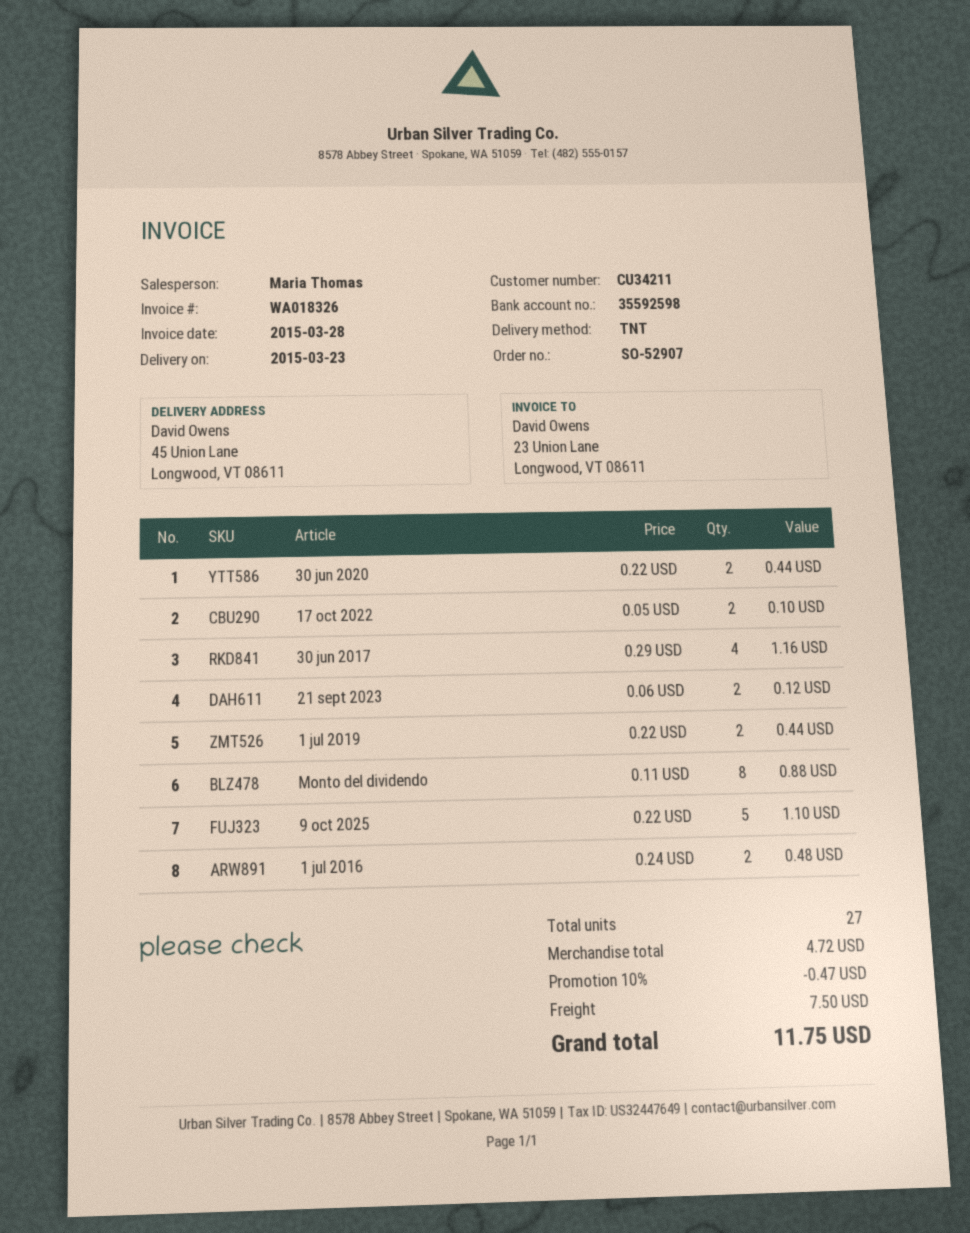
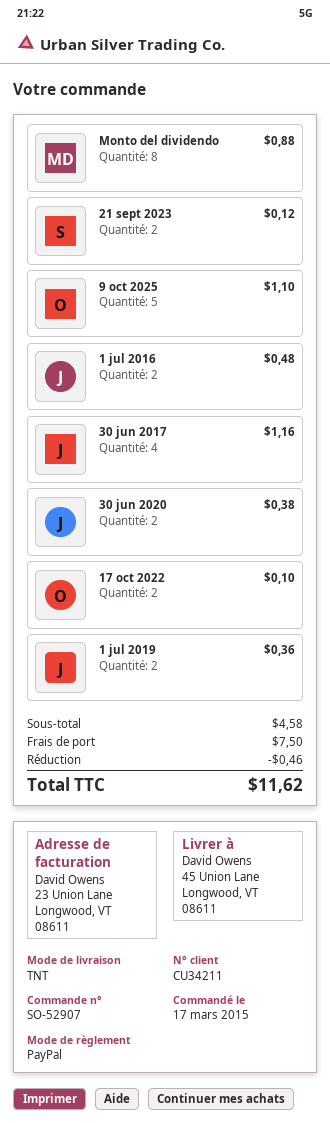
30 jun 2020: 2 for 0.44 -> 2 for 0.38
1 jul 2019: 2 for 0.44 -> 2 for 0.36
subtotal: 4.72 -> 4.58
discount: 0.47 -> 0.46
total: 11.75 -> 11.62

